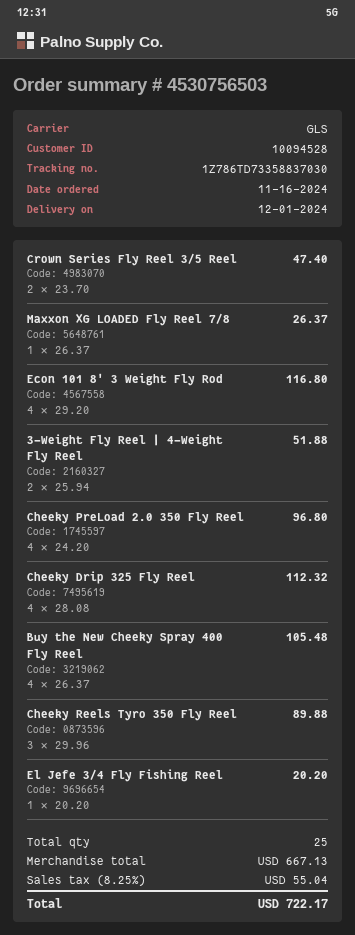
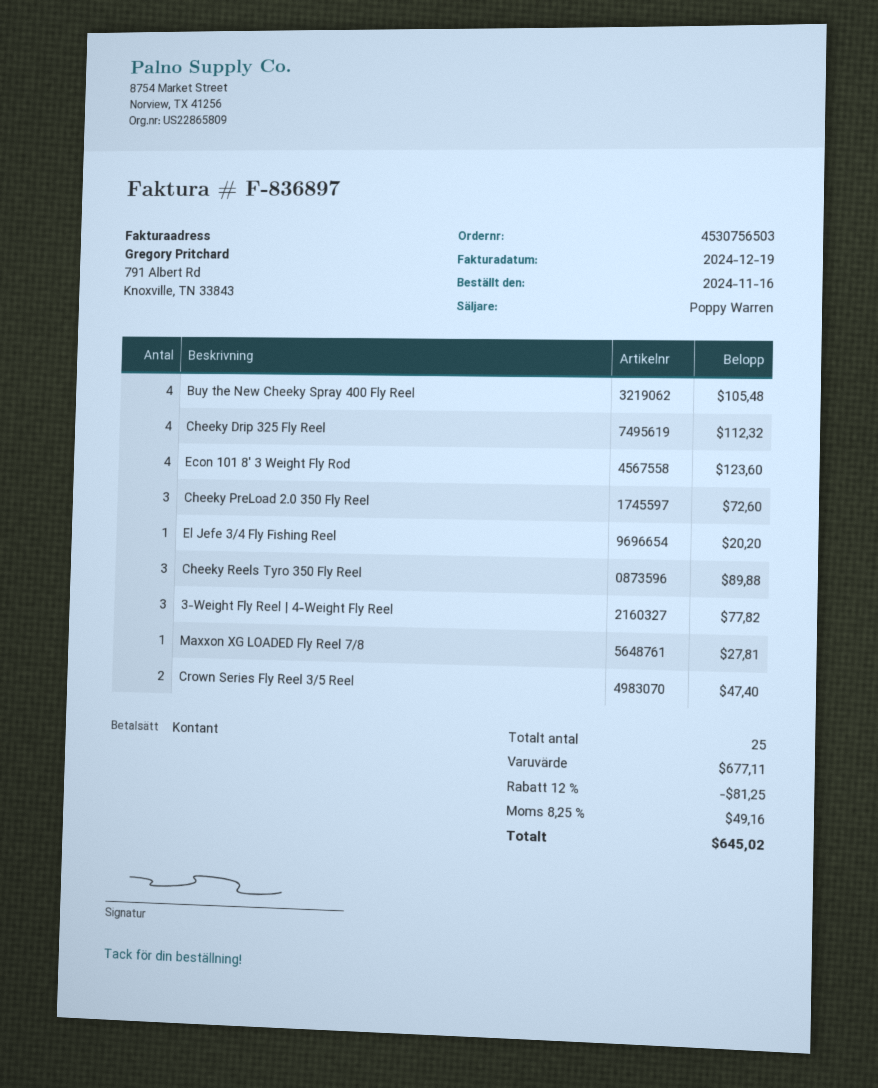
Maxxon XG LOADED Fly Reel 7/8: 1 for 26.37 -> 1 for 27.81
Econ 101 8' 3 Weight Fly Rod: 4 for 116.80 -> 4 for 123.60
3-Weight Fly Reel | 4-Weight Fly Reel: 2 for 51.88 -> 3 for 77.82
Cheeky PreLoad 2.0 350 Fly Reel: 4 for 96.80 -> 3 for 72.60
subtotal: 667.13 -> 677.11
discount: none -> 12% = 81.25
tax: 8.25% = 55.04 -> 8.25% = 49.16
total: 722.17 -> 645.02

